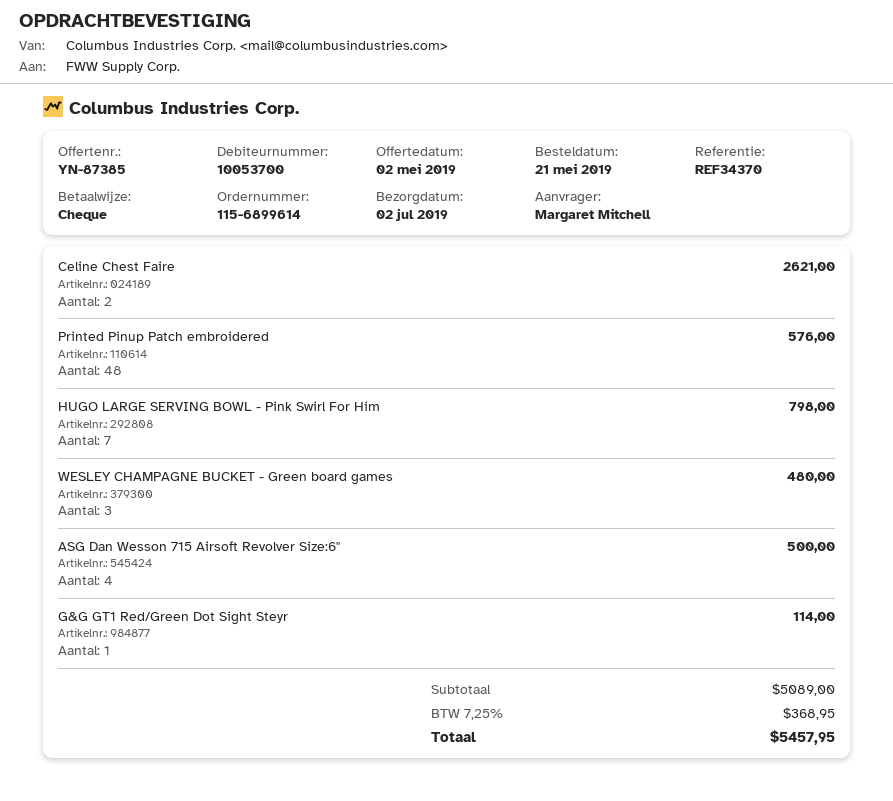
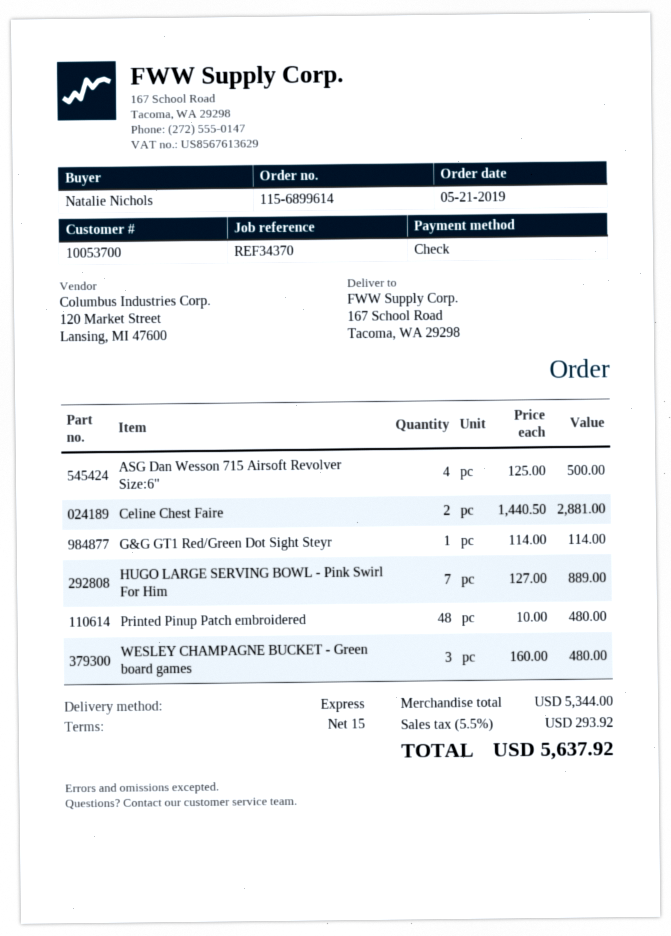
ordered by: Margaret Mitchell -> Natalie Nichols
Celine Chest Faire: 2 for 2621.00 -> 2 for 2881.00
Printed Pinup Patch embroidered: 48 for 576.00 -> 48 for 480.00
HUGO LARGE SERVING BOWL - Pink Swirl For Him: 7 for 798.00 -> 7 for 889.00
subtotal: 5089.00 -> 5344.00
tax: 7.25% = 368.95 -> 5.5% = 293.92
total: 5457.95 -> 5637.92

